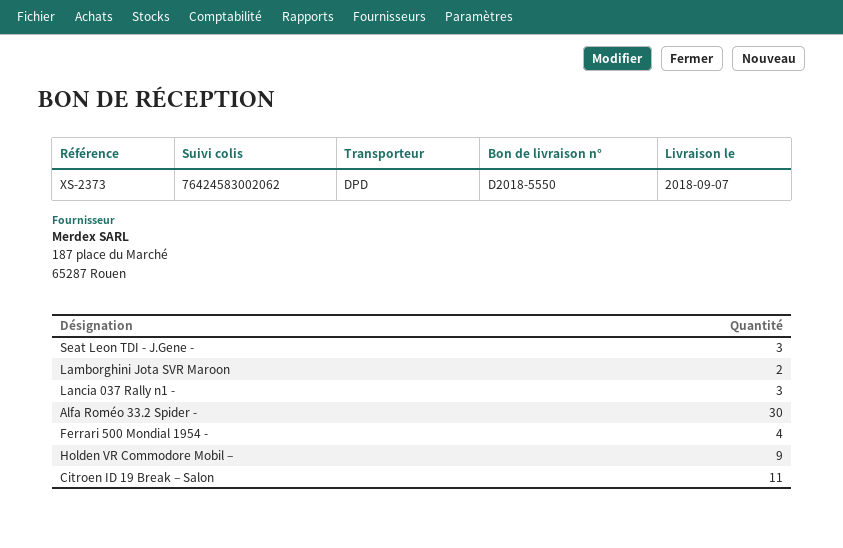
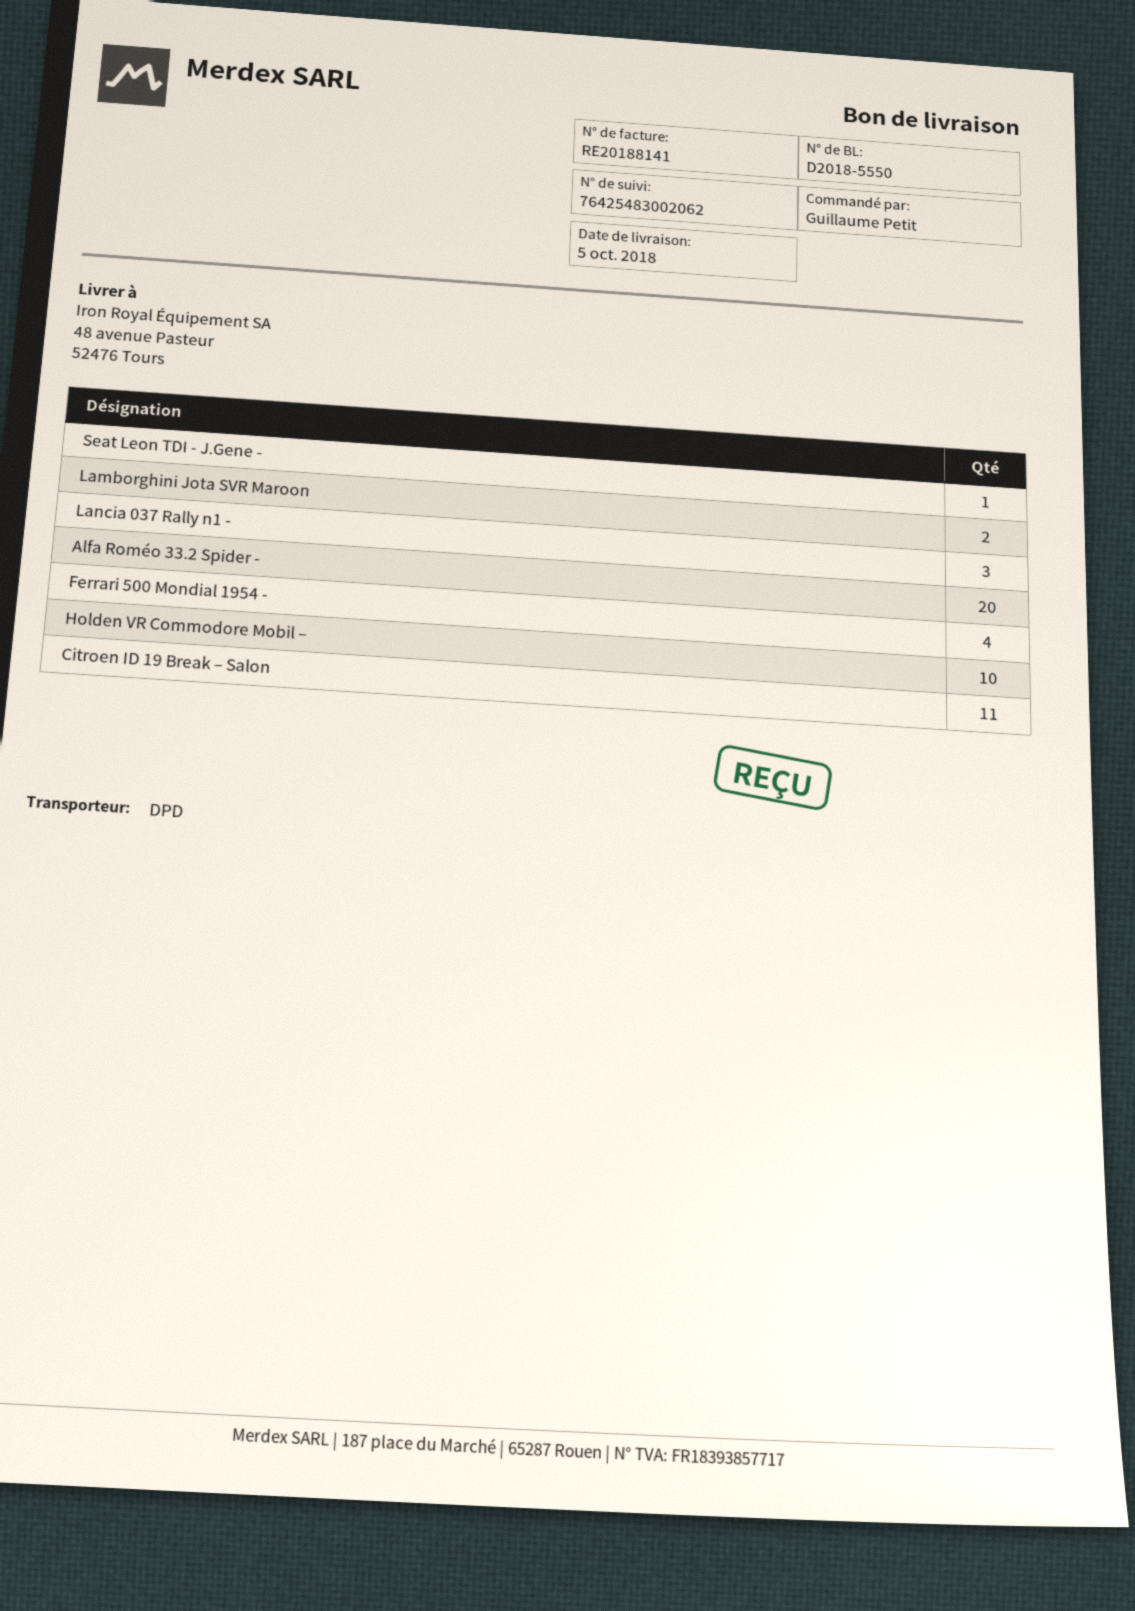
delivery date: 2018-09-07 -> 2018-10-05
tracking number: 76424583002062 -> 76425483002062
Seat Leon TDI - J.Gene -: 3 -> 1
Alfa Roméo 33.2 Spider -: 30 -> 20
Holden VR Commodore Mobil –: 9 -> 10

